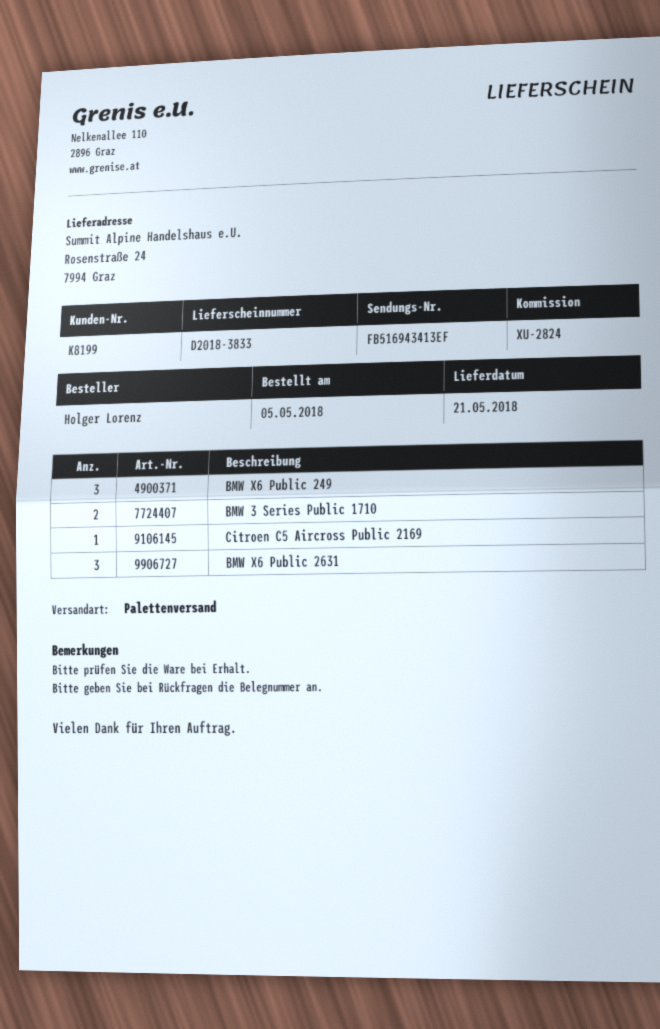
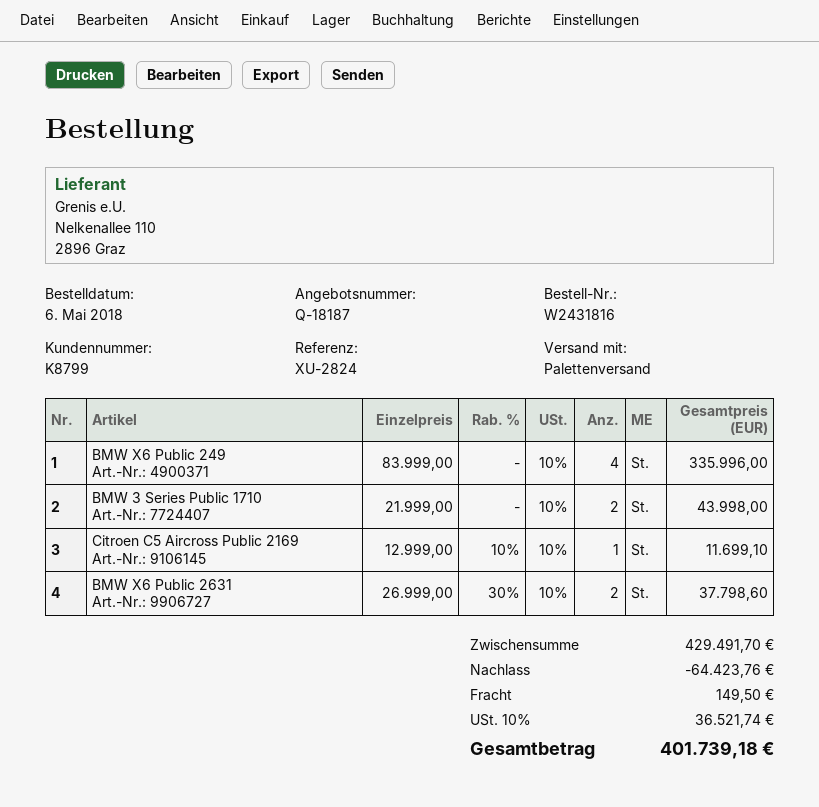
order date: 2018-05-05 -> 2018-05-06
customer number: K8199 -> K8799
BMW X6 Public 249: 3 -> 4
BMW X6 Public 2631: 3 -> 2

